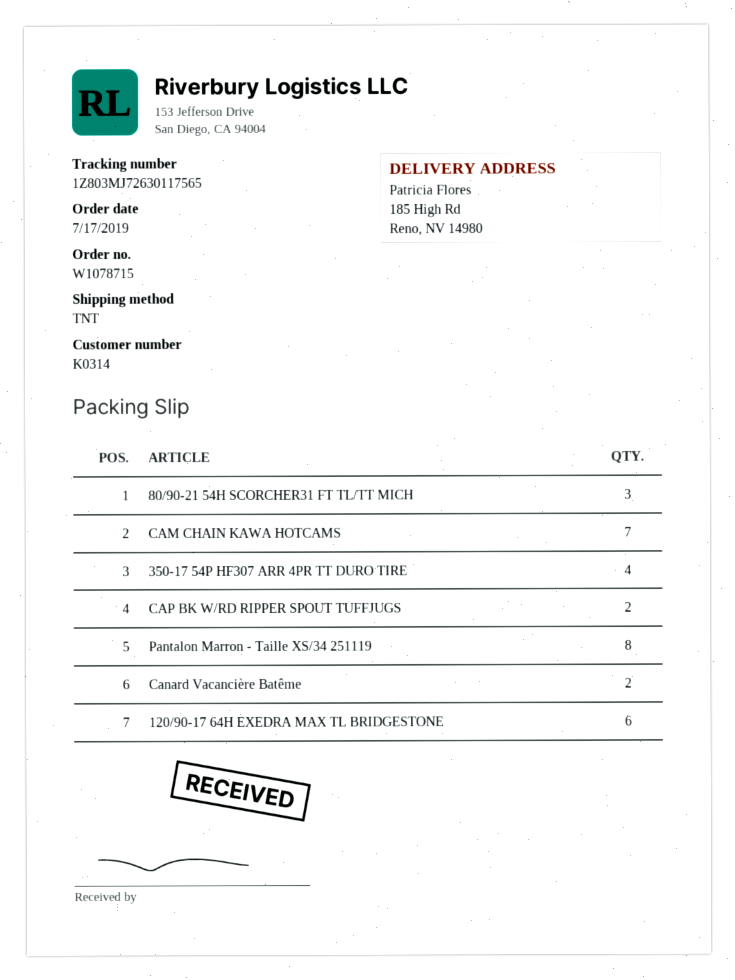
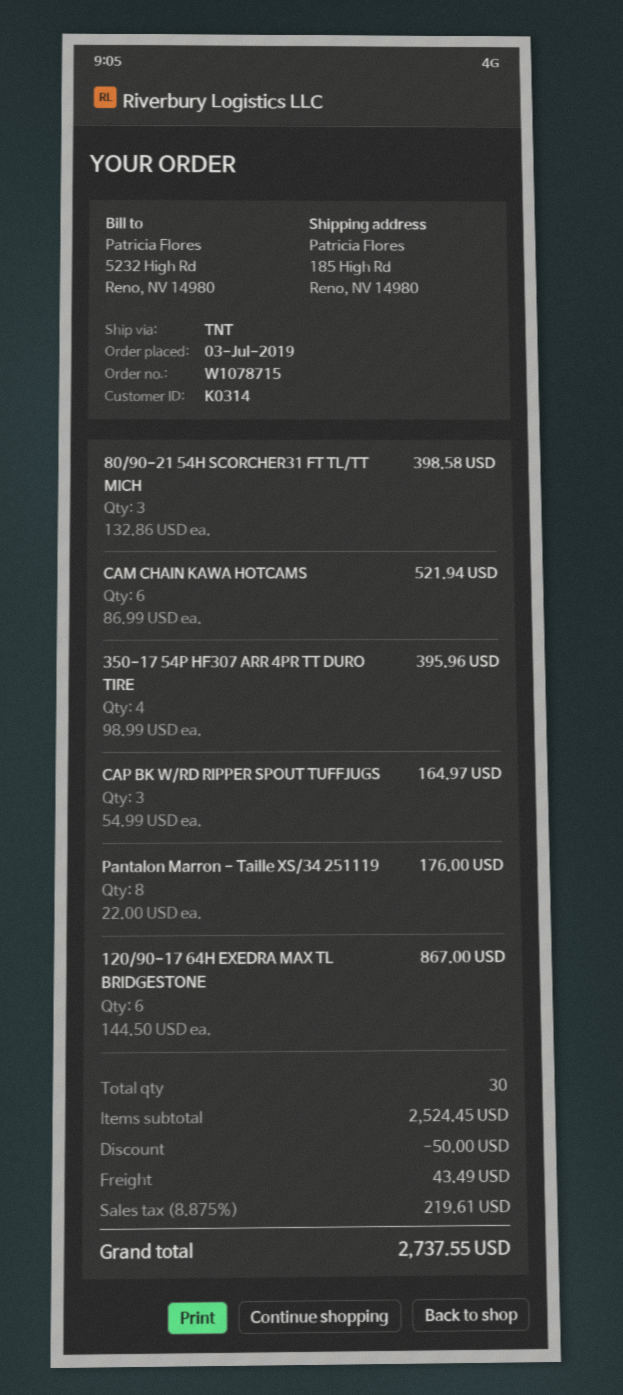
order date: 2019-07-17 -> 2019-07-03
CAM CHAIN KAWA HOTCAMS: 7 -> 6
CAP BK W/RD RIPPER SPOUT TUFFJUGS: 2 -> 3
Canard Vacancière Batême: 2 -> none

